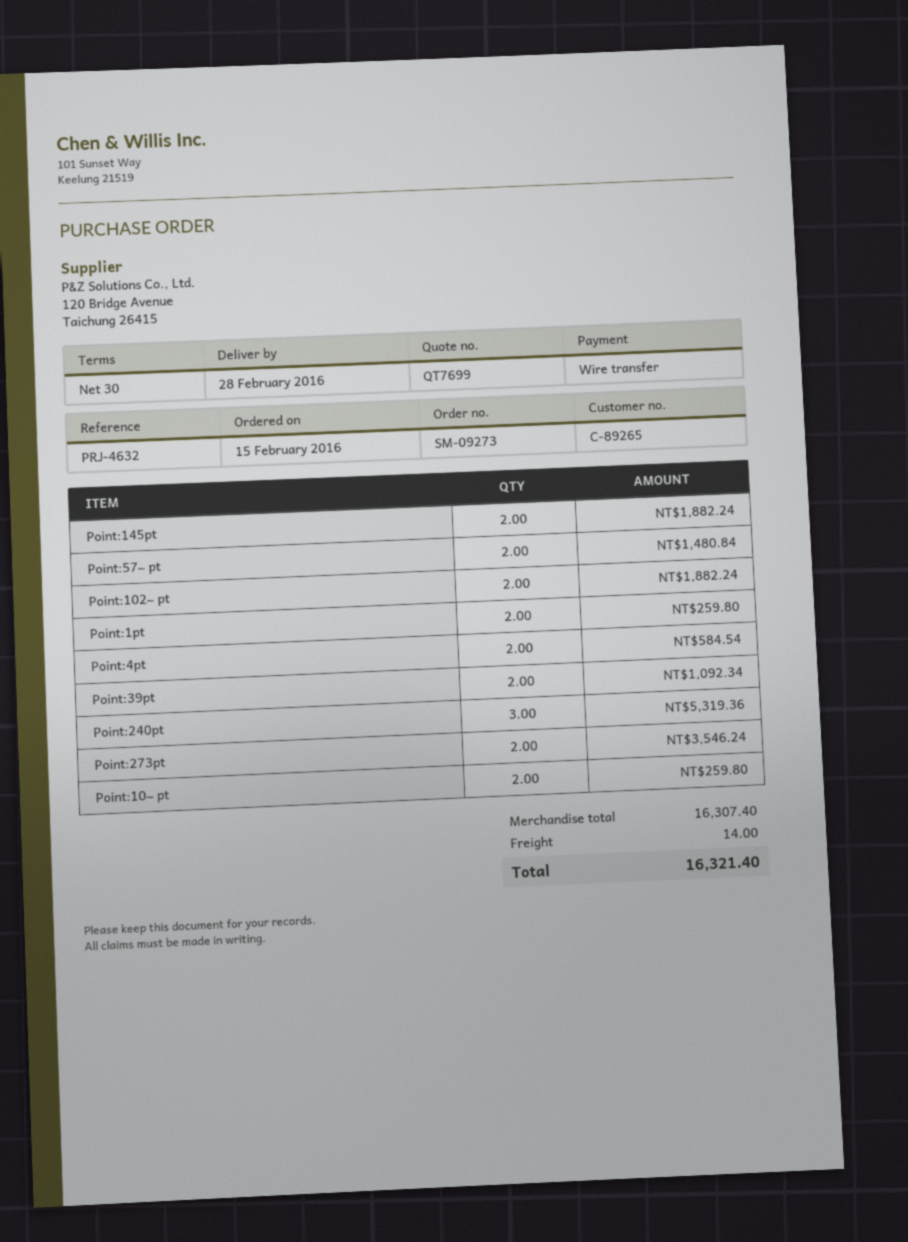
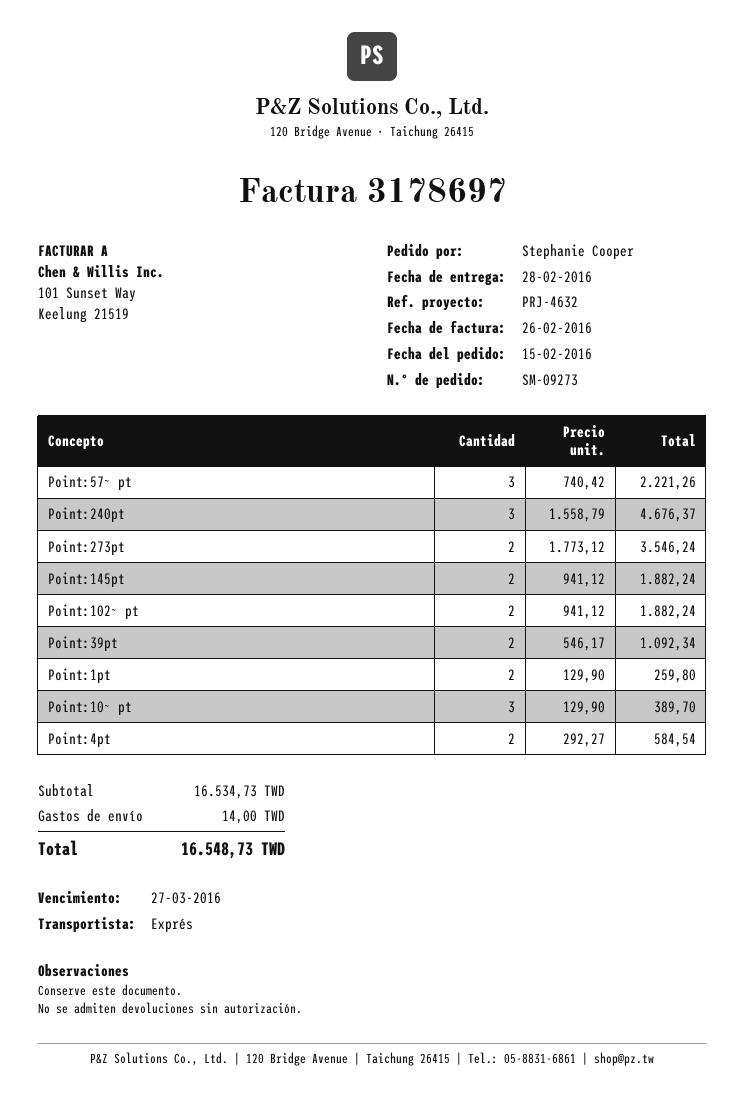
Point:57~ pt: 2 for 1480.84 -> 3 for 2221.26
Point:240pt: 3 for 5319.36 -> 3 for 4676.37
Point:10~ pt: 2 for 259.80 -> 3 for 389.70
subtotal: 16307.40 -> 16534.73
total: 16321.40 -> 16548.73

